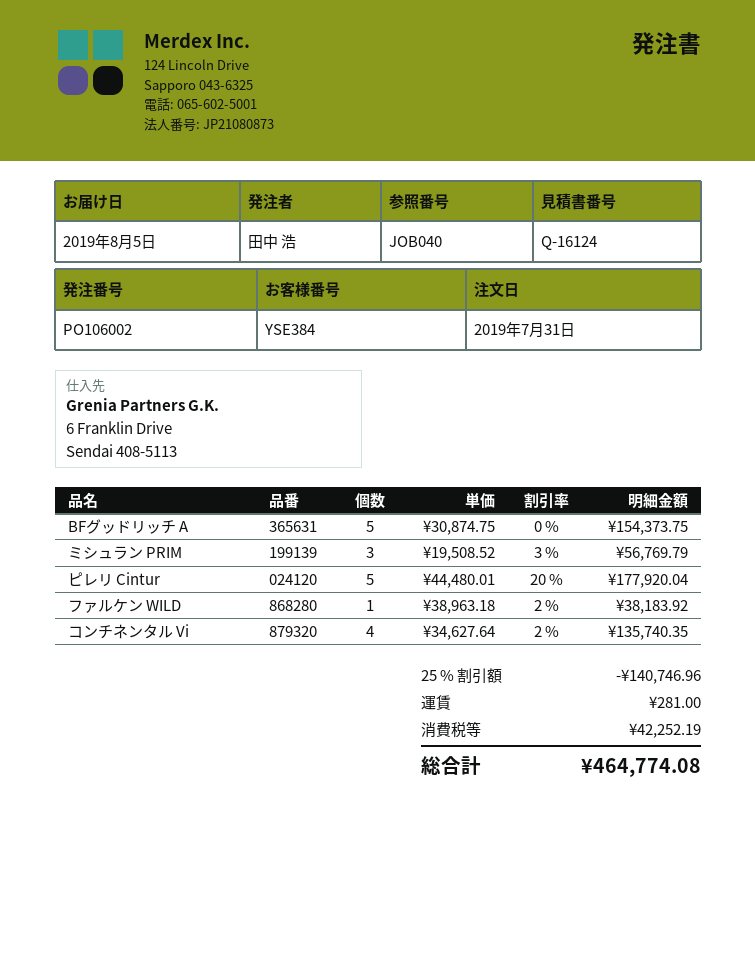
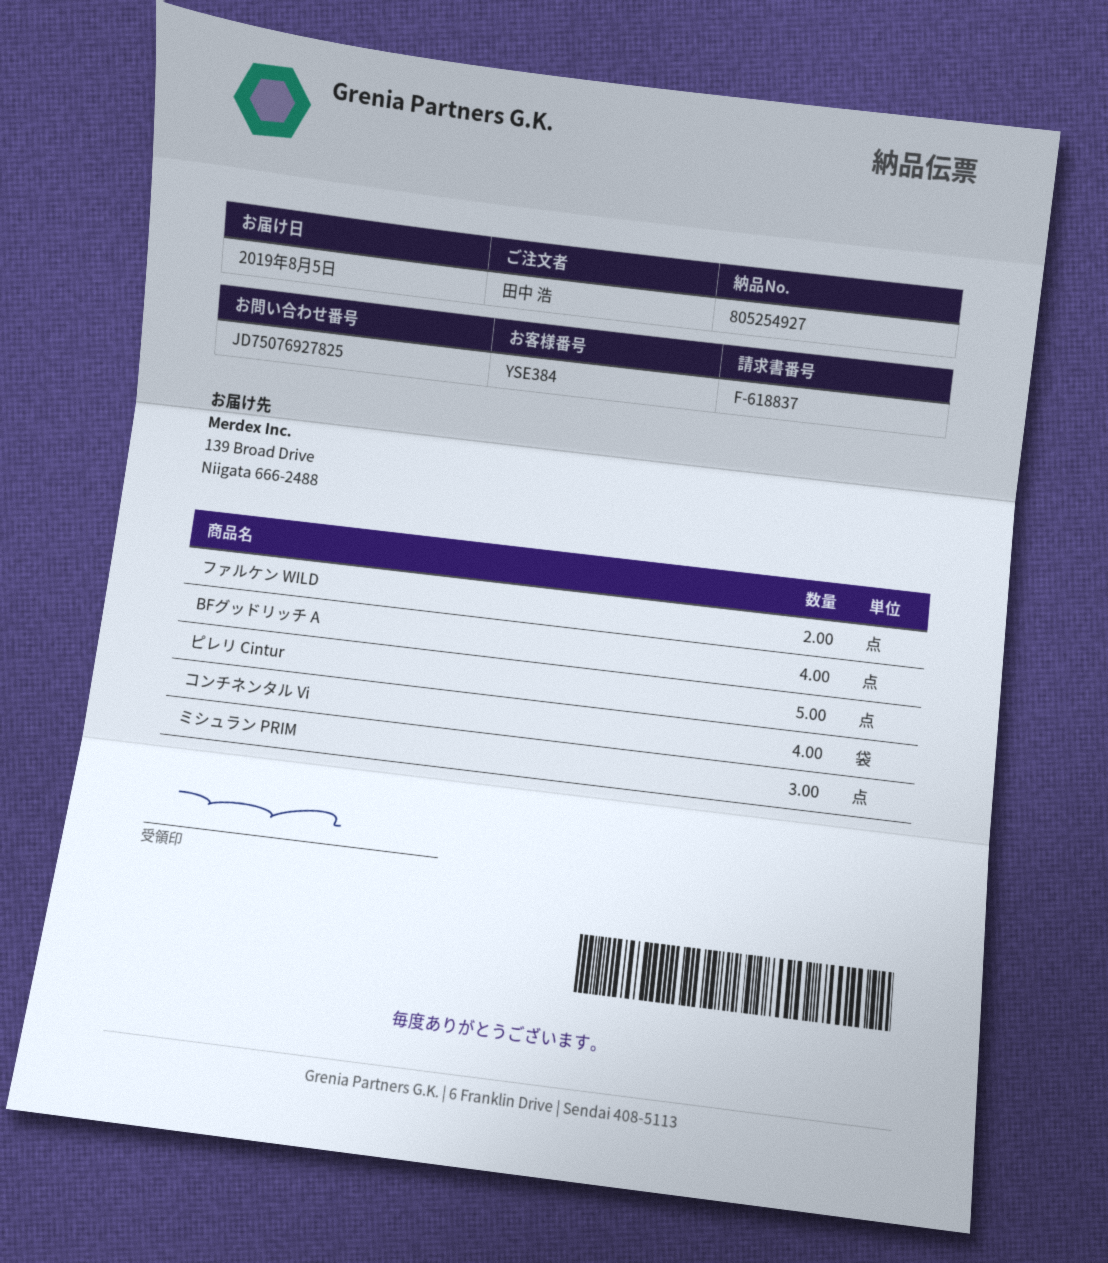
BFグッドリッチ A: 5 -> 4
ファルケン WILD: 1 -> 2

